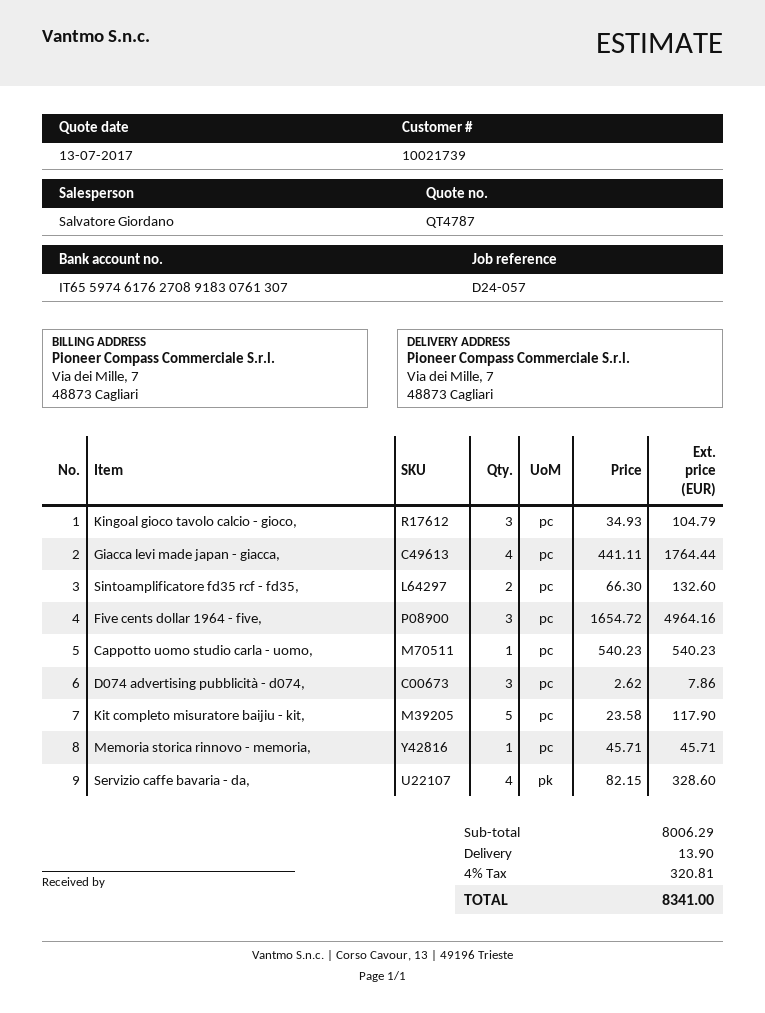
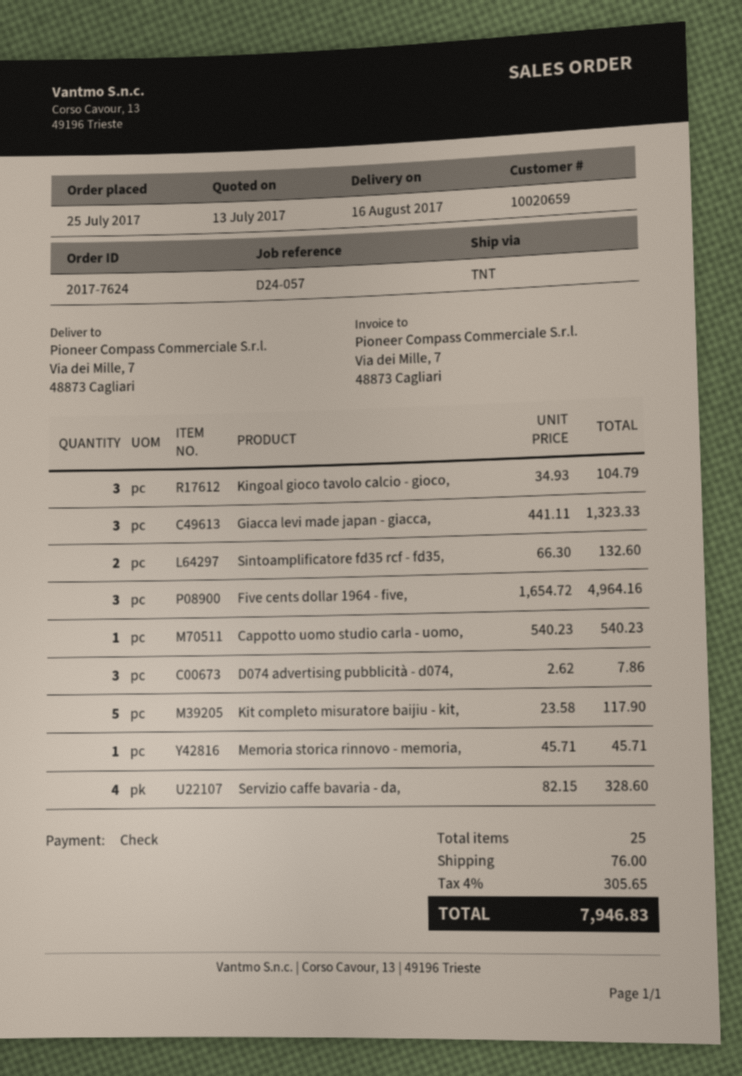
customer number: 10021739 -> 10020659
Giacca levi made japan - giacca,: 4 x 441.11 = 1764.44 -> 3 x 441.11 = 1323.33
shipping: 13.90 -> 76.00
tax: 4% = 320.81 -> 4% = 305.65
total: 8341.00 -> 7946.83

